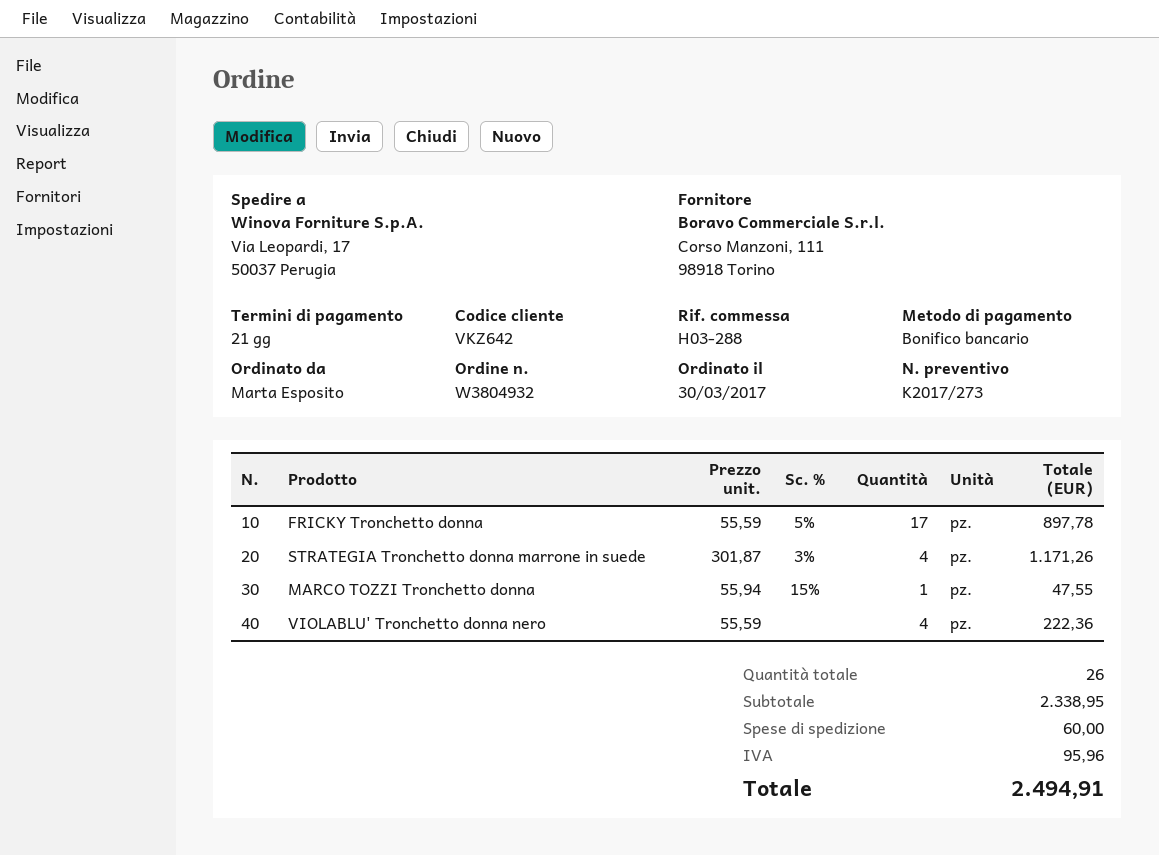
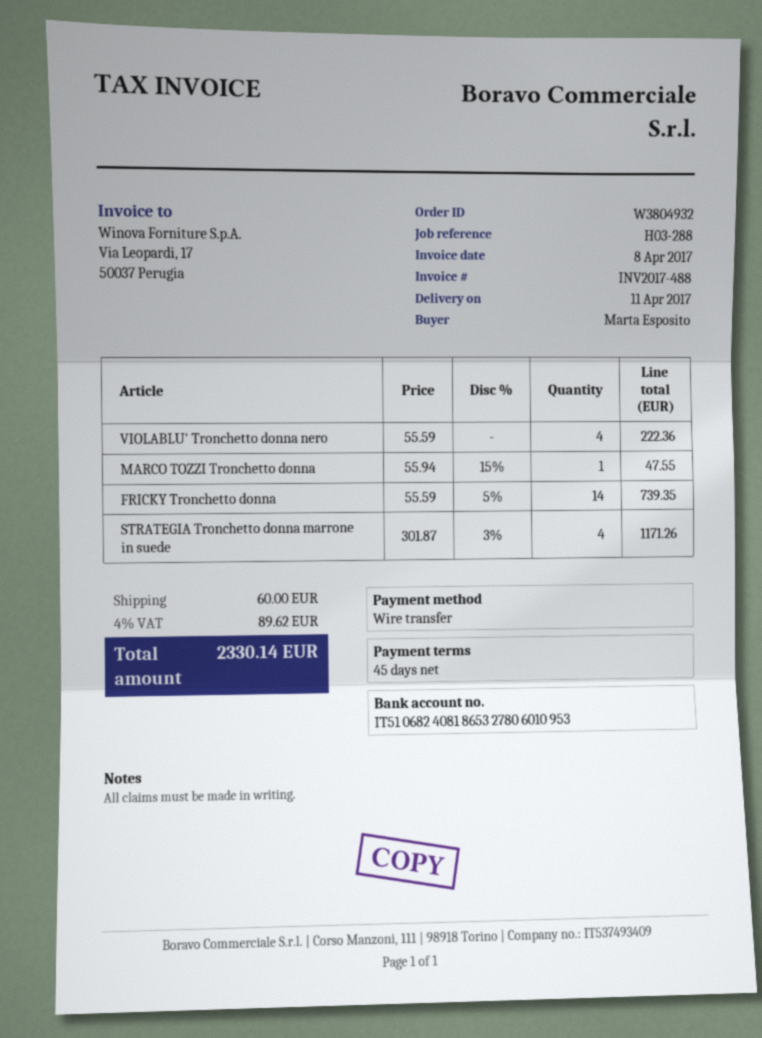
payment terms: 21 days -> 45 days
FRICKY Tronchetto donna: 17 x 55.59 - 5% = 897.78 -> 14 x 55.59 - 5% = 739.35
tax: 95.96 -> 89.62
total: 2494.91 -> 2330.14

